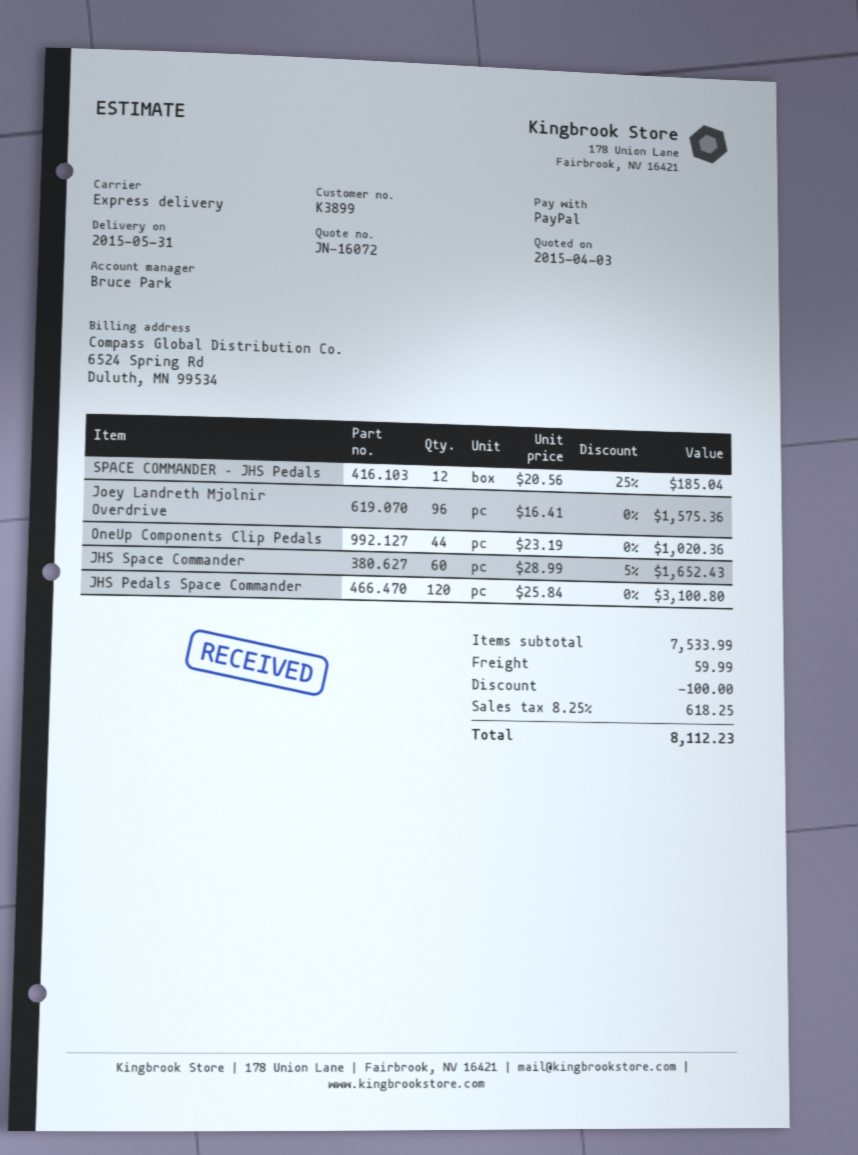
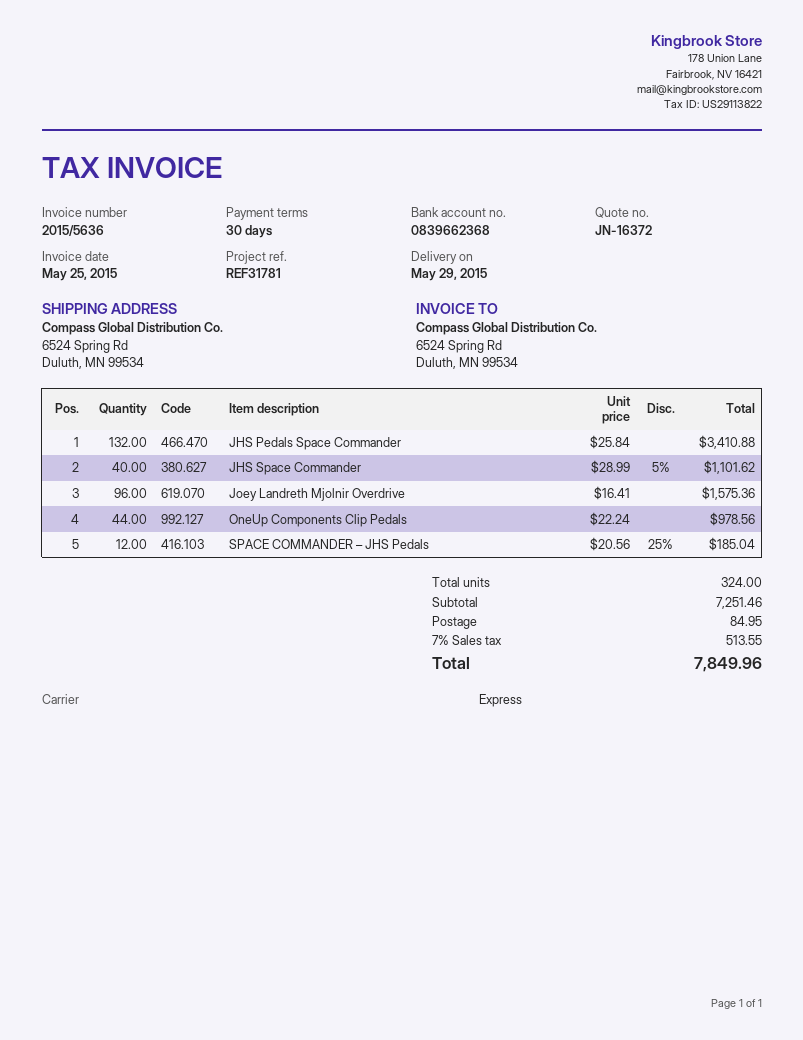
quote number: JN-16072 -> JN-16372
delivery date: 2015-05-31 -> 2015-05-29
OneUp Components Clip Pedals: 44 x 23.19 = 1020.36 -> 44 x 22.24 = 978.56
JHS Space Commander: 60 x 28.99 - 5% = 1652.43 -> 40 x 28.99 - 5% = 1101.62
JHS Pedals Space Commander: 120 x 25.84 = 3100.80 -> 132 x 25.84 = 3410.88
subtotal: 7533.99 -> 7251.46
discount: 100.00 -> none
shipping: 59.99 -> 84.95
tax: 8.25% = 618.25 -> 7% = 513.55
total: 8112.23 -> 7849.96

